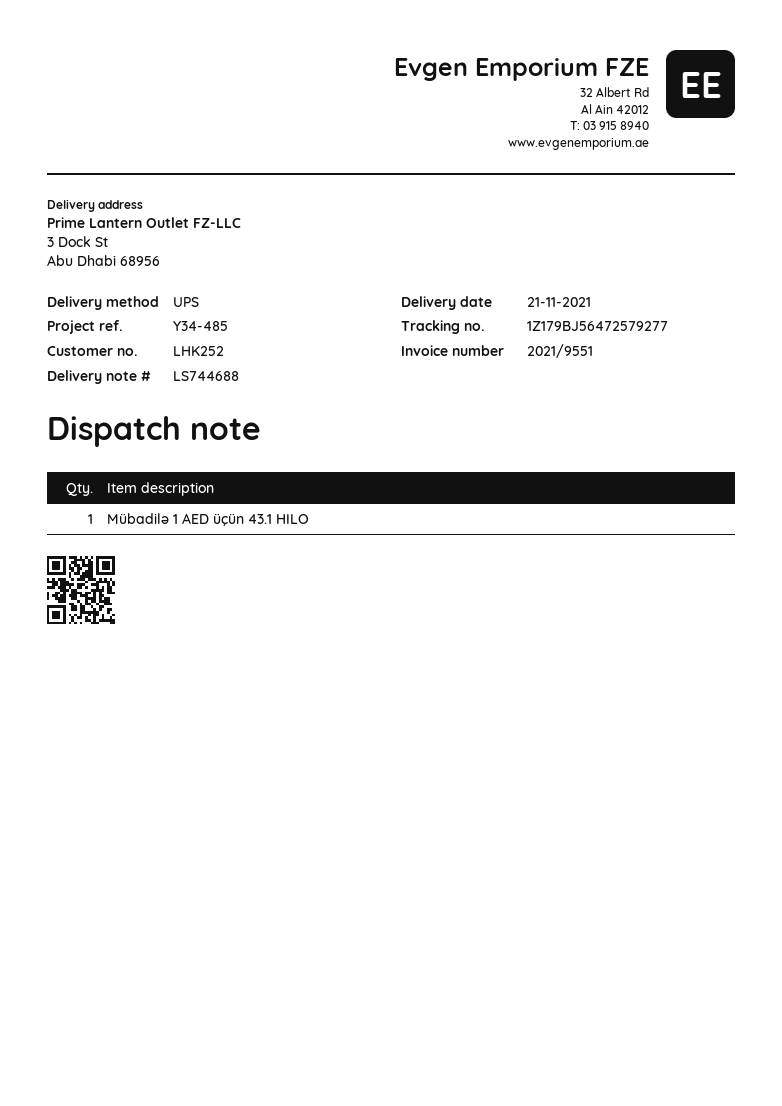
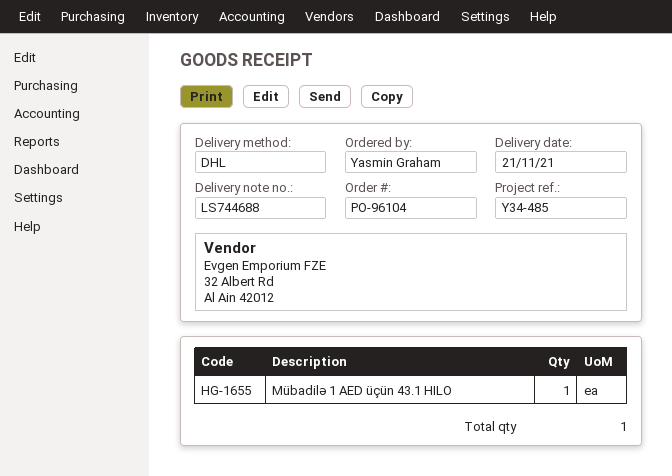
shipping method: UPS -> DHL

